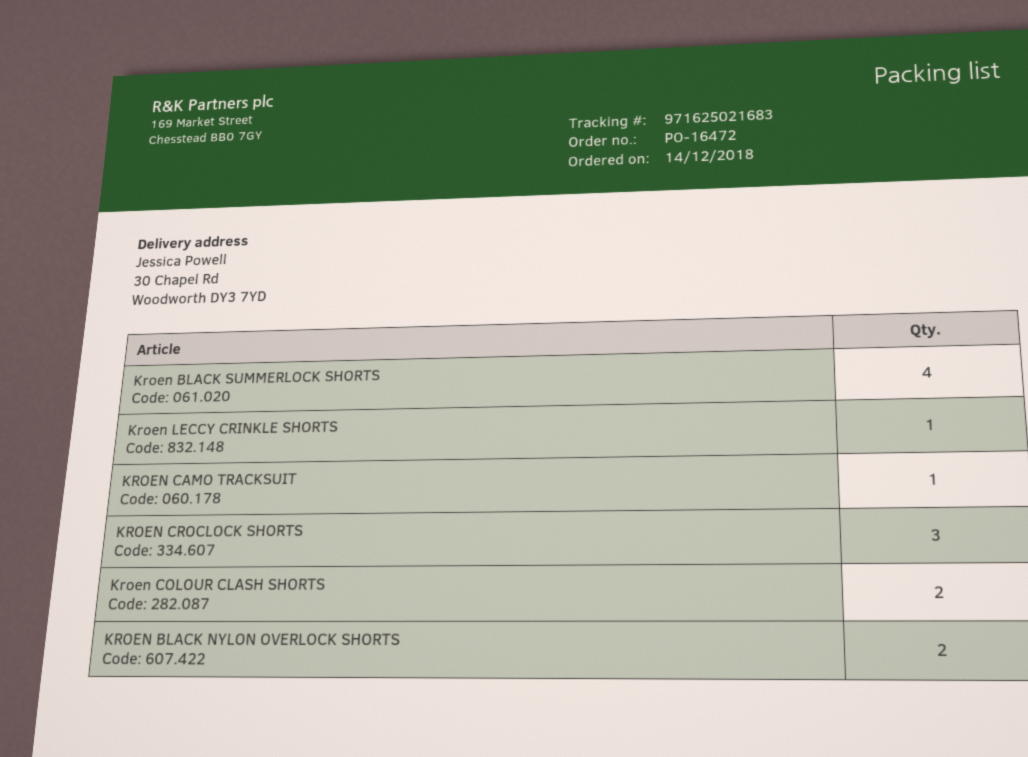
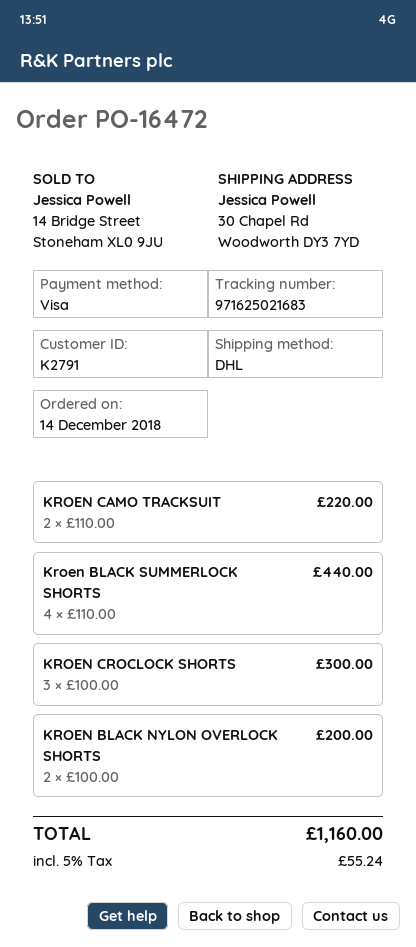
Kroen LECCY CRINKLE SHORTS: 1 -> none
KROEN CAMO TRACKSUIT: 1 -> 2
Kroen COLOUR CLASH SHORTS: 2 -> none

